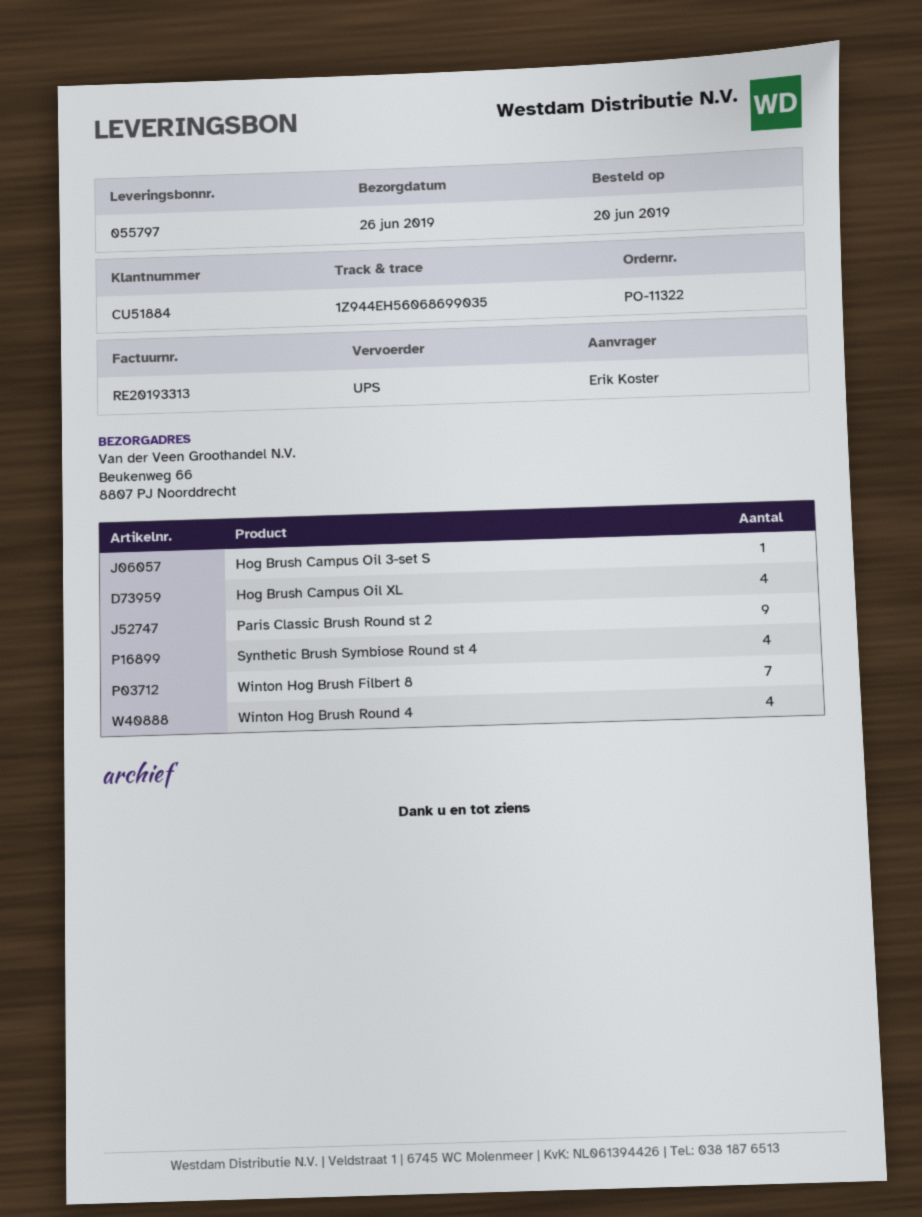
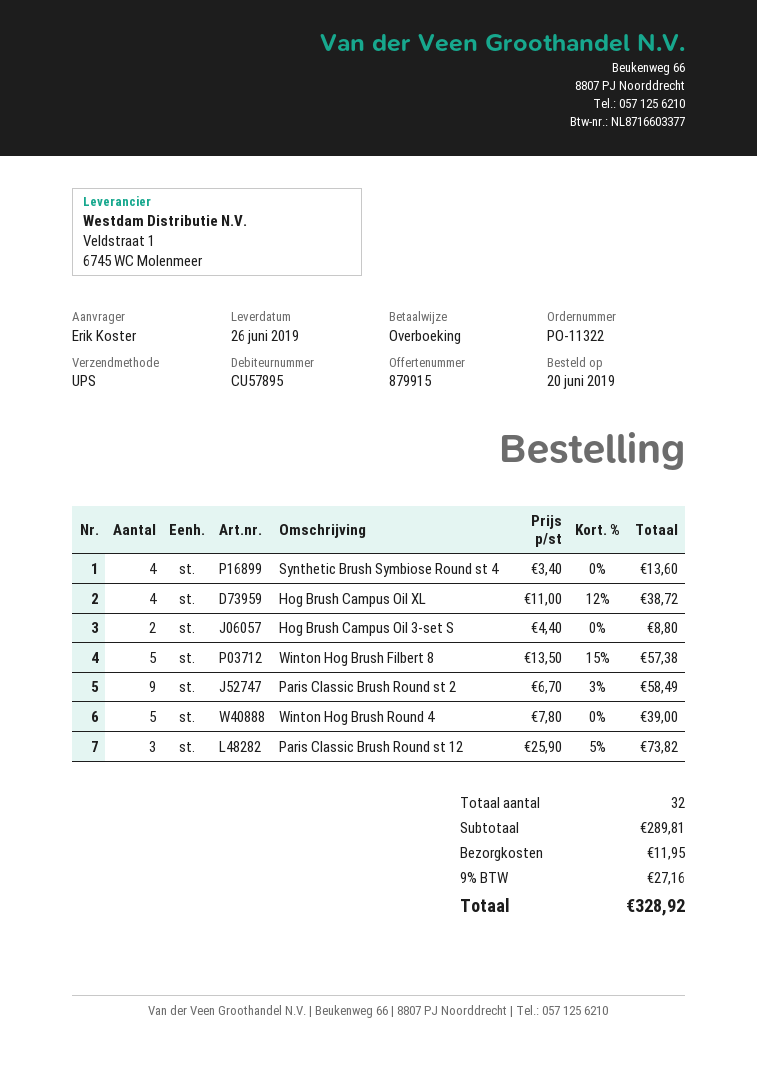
customer number: CU51884 -> CU57895
Hog Brush Campus Oil 3-set S: 1 -> 2
Winton Hog Brush Filbert 8: 7 -> 5
Winton Hog Brush Round 4: 4 -> 5
Paris Classic Brush Round st 12: none -> 3

